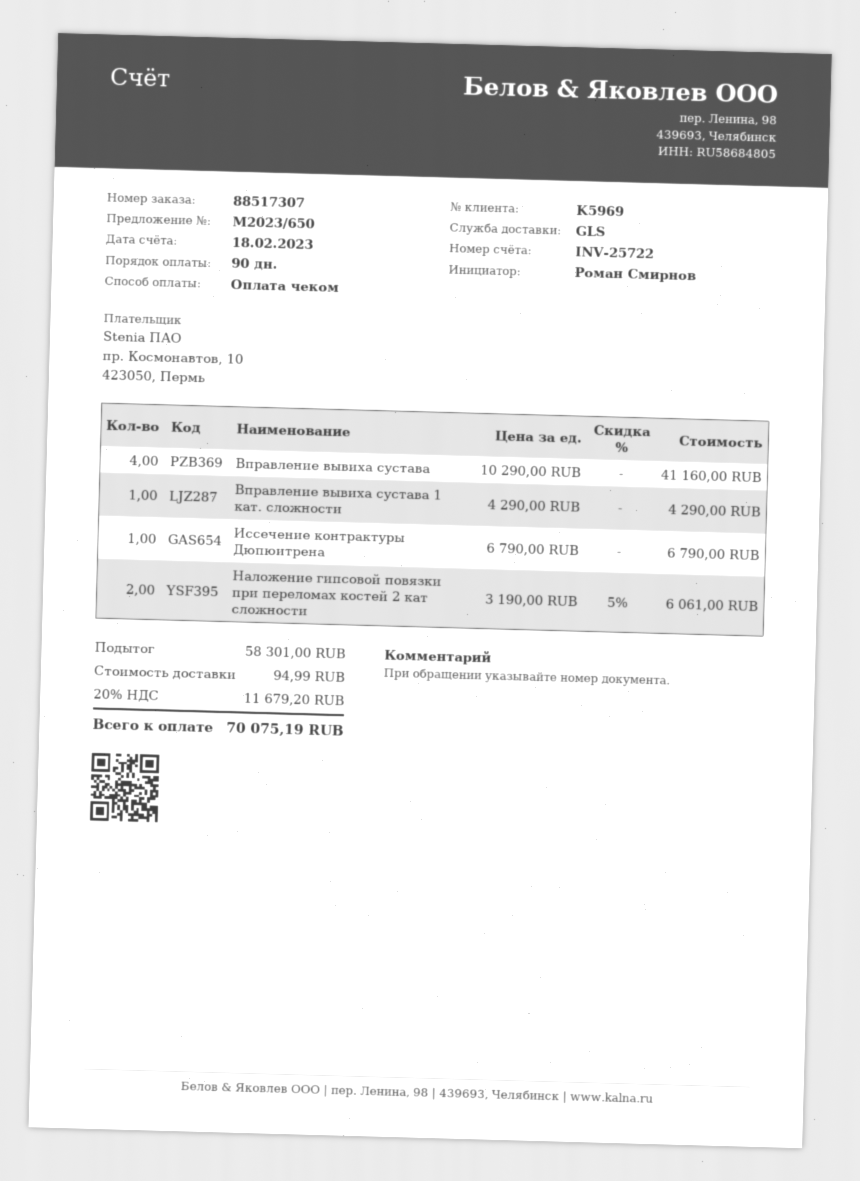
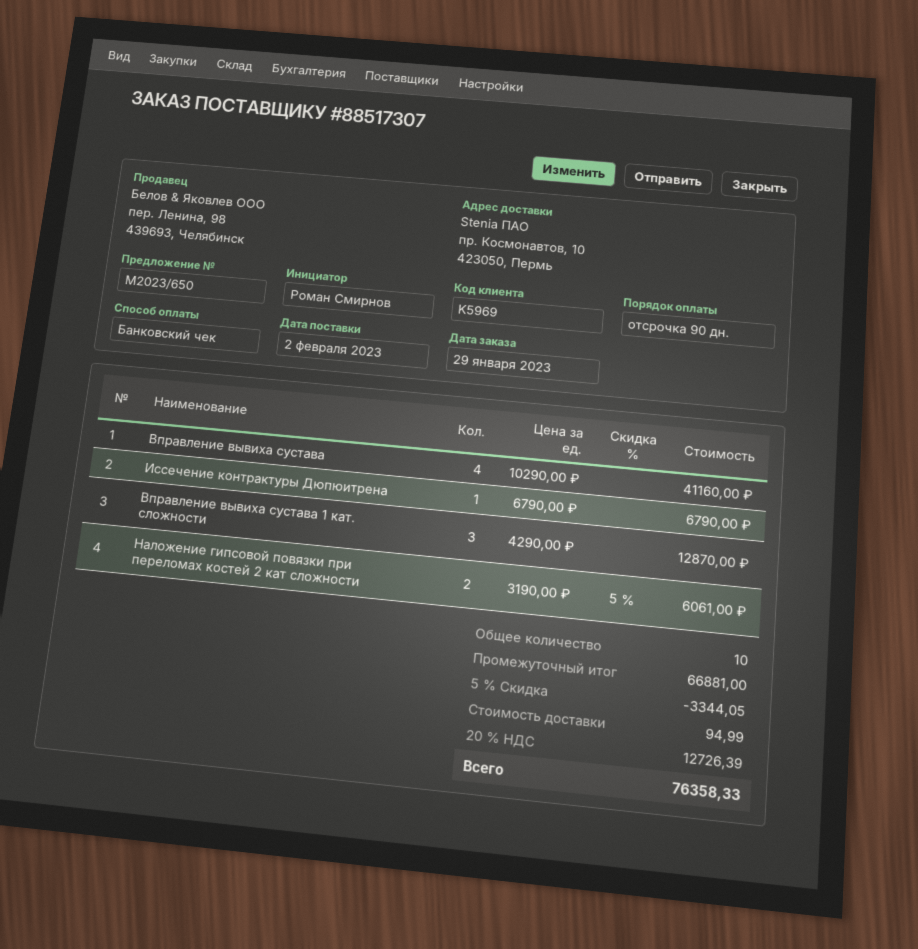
Вправление вывиха сустава 1 кат. сложности: 1 x 4290.00 = 4290.00 -> 3 x 4290.00 = 12870.00
subtotal: 58301.00 -> 66881.00
discount: none -> 5% = 3344.05
tax: 20% = 11679.20 -> 20% = 12726.39
total: 70075.19 -> 76358.33

